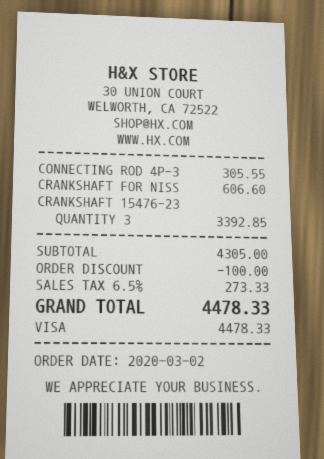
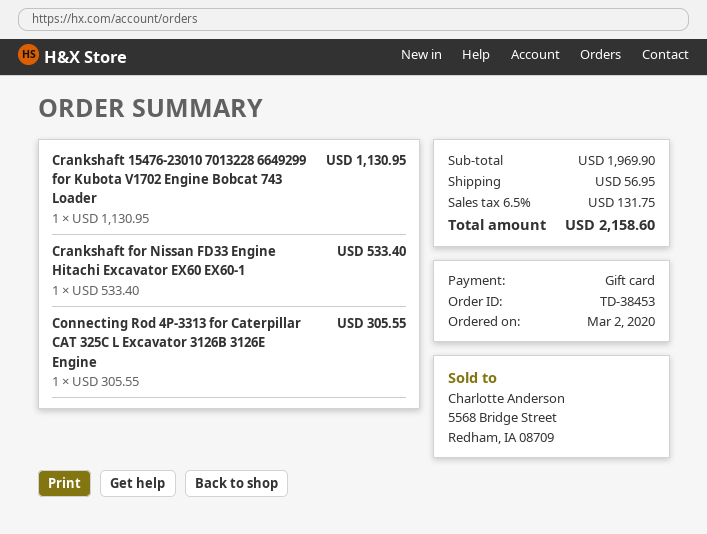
payment method: Visa -> gift card
CRANKSHAFT FOR NISS: 1 for 606.60 -> 1 for 533.40
CRANKSHAFT 15476-23: 3 for 3392.85 -> 1 for 1130.95
subtotal: 4305.00 -> 1969.90
discount: 100.00 -> none
shipping: none -> 56.95
tax: 6.5% = 273.33 -> 6.5% = 131.75
total: 4478.33 -> 2158.60

